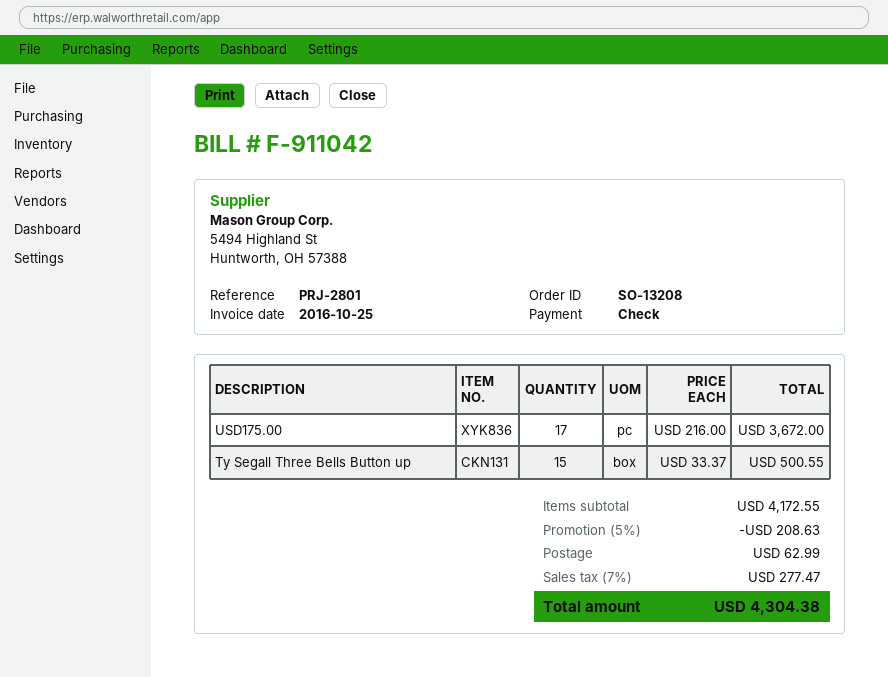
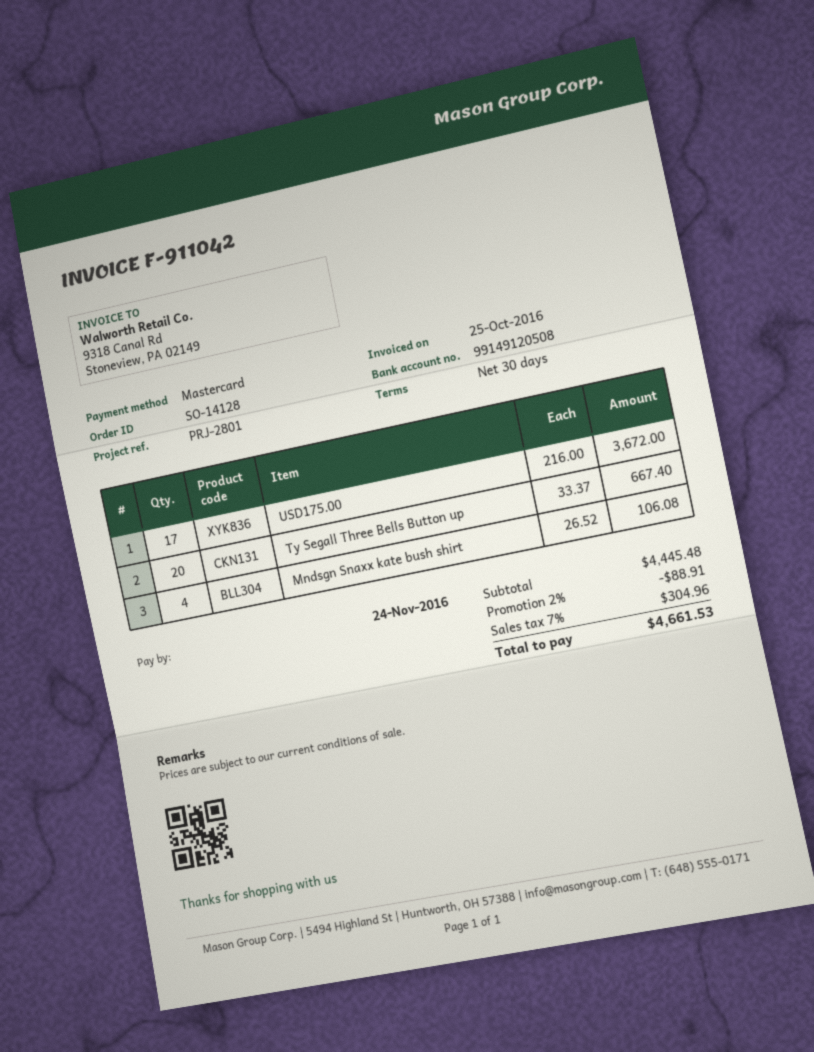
order number: SO-13208 -> SO-14128
payment method: cheque -> Mastercard
Ty Segall Three Bells Button up: 15 x 33.37 = 500.55 -> 20 x 33.37 = 667.40
Mndsgn Snaxx kate bush shirt: none -> 4 x 26.52 = 106.08
subtotal: 4172.55 -> 4445.48
discount: 5% = 208.63 -> 2% = 88.91
shipping: 62.99 -> none
tax: 7% = 277.47 -> 7% = 304.96
total: 4304.38 -> 4661.53

